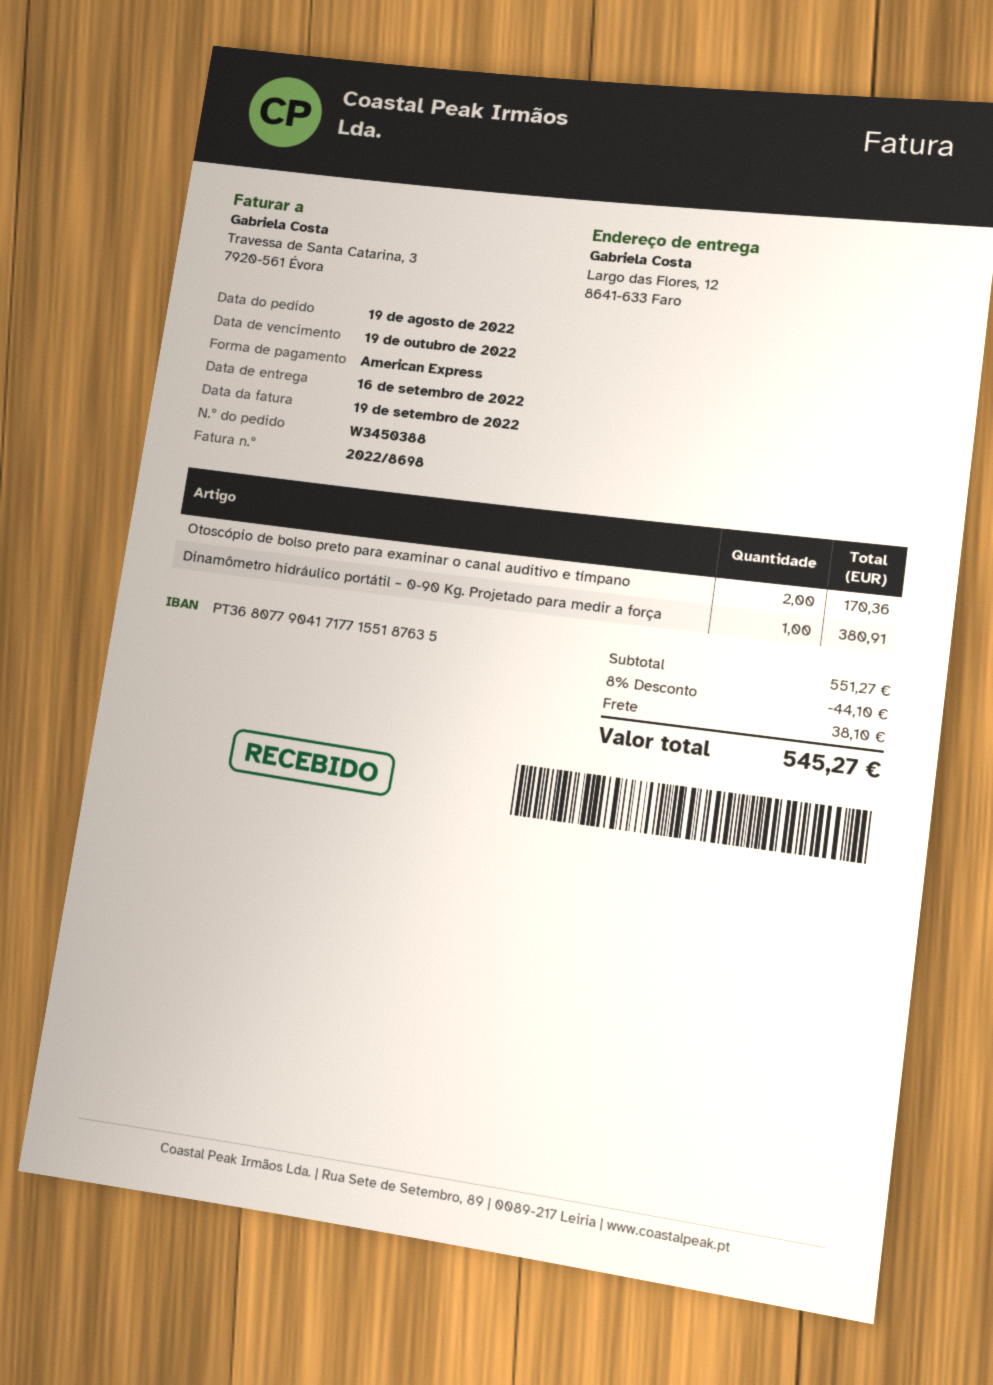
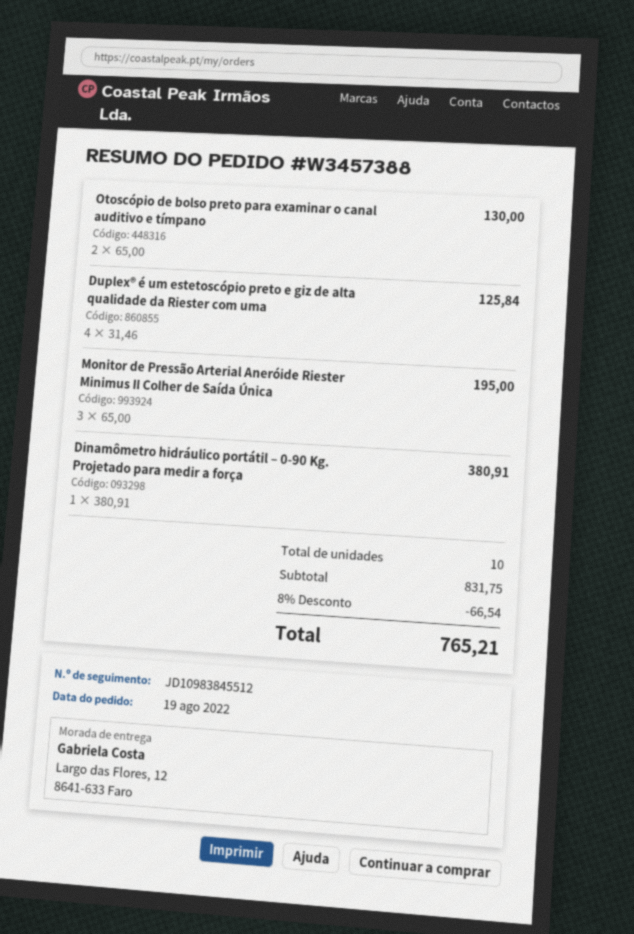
order number: W3450388 -> W3457388
Otoscópio de bolso preto para examinar o canal auditivo e tímpano: 2 for 170.36 -> 2 for 130.00
Duplex® é um estetoscópio preto e giz de alta qualidade da Riester com uma: none -> 4 for 125.84
Monitor de Pressão Arterial Aneróide Riester Minimus II Colher de Saída Única: none -> 3 for 195.00
subtotal: 551.27 -> 831.75
discount: 8% = 44.10 -> 8% = 66.54
shipping: 38.10 -> none
total: 545.27 -> 765.21

